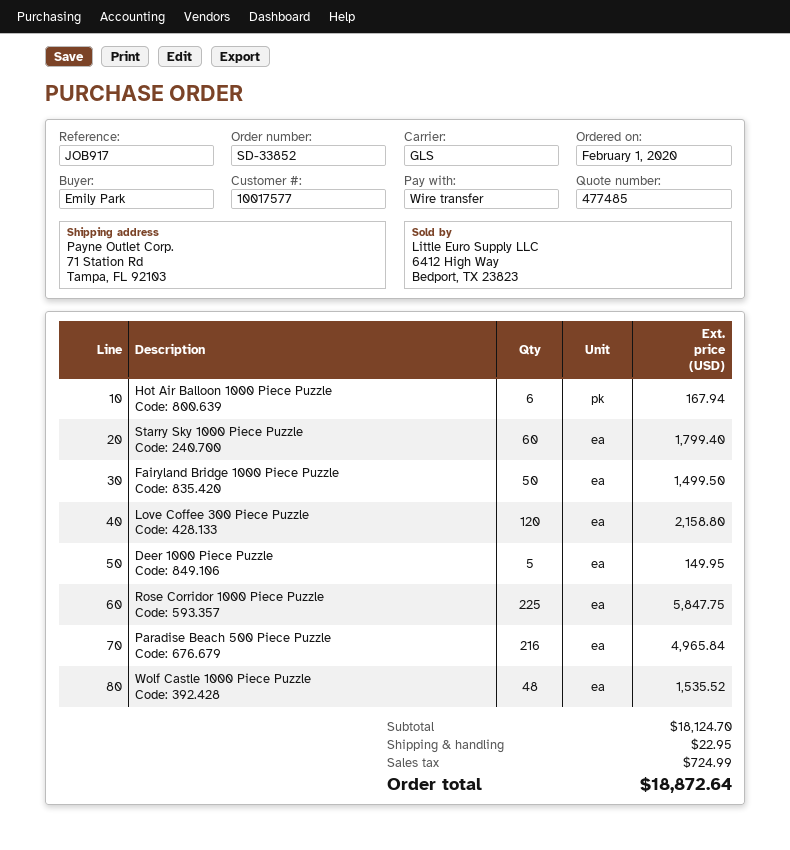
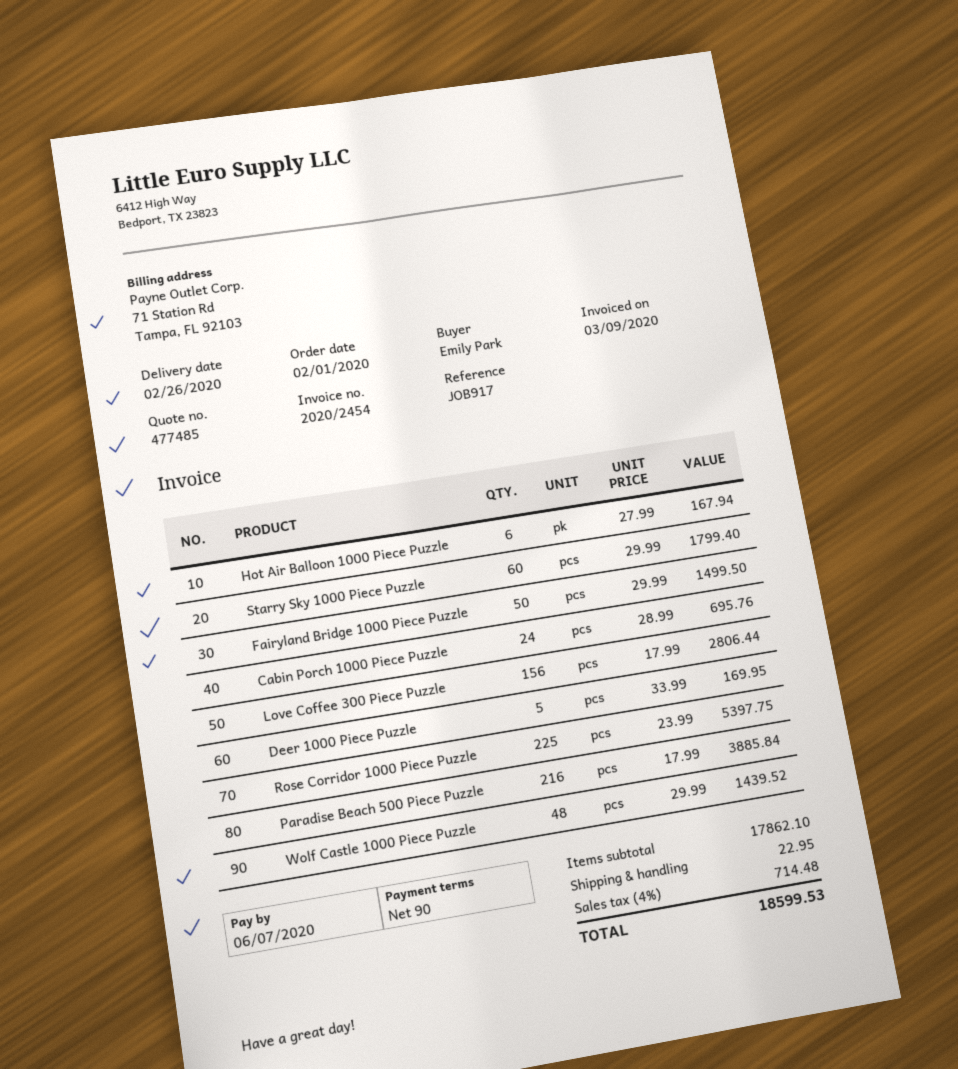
Love Coffee 300 Piece Puzzle: 120 for 2158.80 -> 156 for 2806.44
Deer 1000 Piece Puzzle: 5 for 149.95 -> 5 for 169.95
Rose Corridor 1000 Piece Puzzle: 225 for 5847.75 -> 225 for 5397.75
Paradise Beach 500 Piece Puzzle: 216 for 4965.84 -> 216 for 3885.84
Wolf Castle 1000 Piece Puzzle: 48 for 1535.52 -> 48 for 1439.52
Cabin Porch 1000 Piece Puzzle: none -> 24 for 695.76
subtotal: 18124.70 -> 17862.10
tax: 724.99 -> 714.48
total: 18872.64 -> 18599.53

